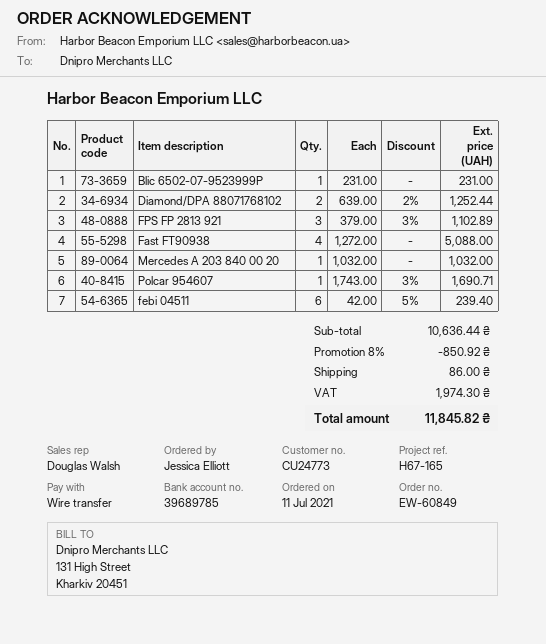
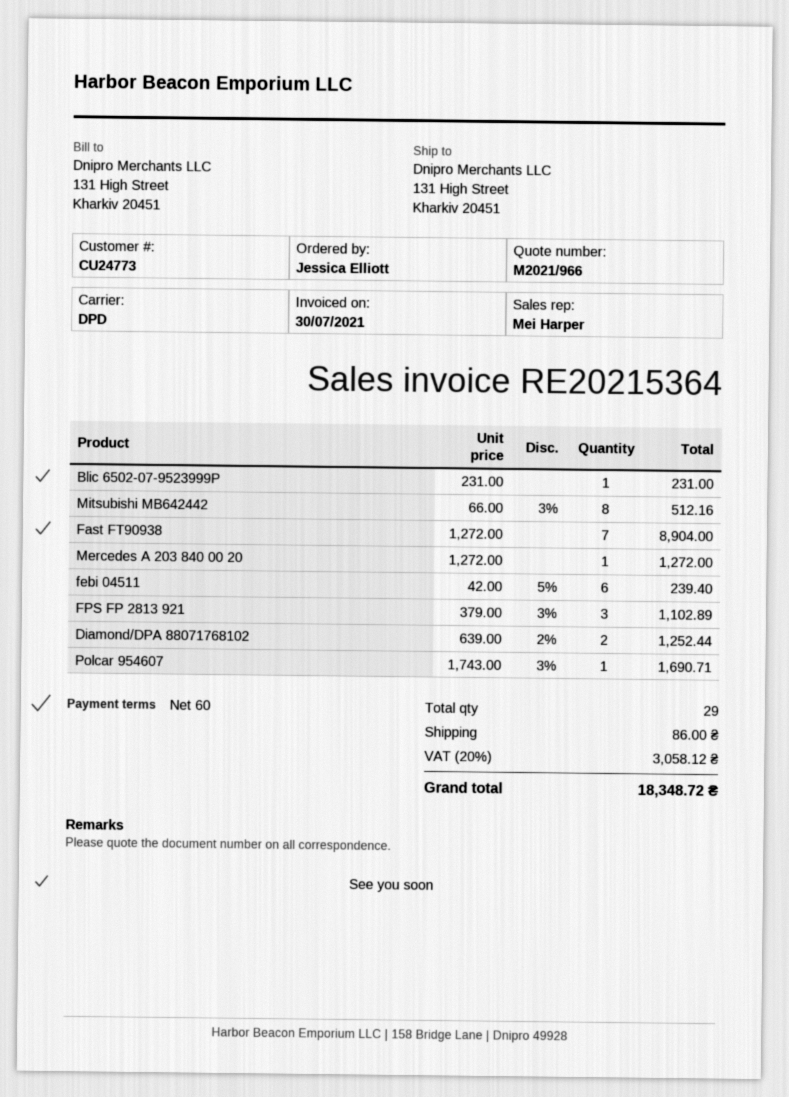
sales rep: Douglas Walsh -> Mei Harper
Fast FT90938: 4 x 1272.00 = 5088.00 -> 7 x 1272.00 = 8904.00
Mercedes A 203 840 00 20: 1 x 1032.00 = 1032.00 -> 1 x 1272.00 = 1272.00
Mitsubishi MB642442: none -> 8 x 66.00 - 3% = 512.16
discount: 8% = 850.92 -> none
tax: 1974.30 -> 3058.12
total: 11845.82 -> 18348.72

